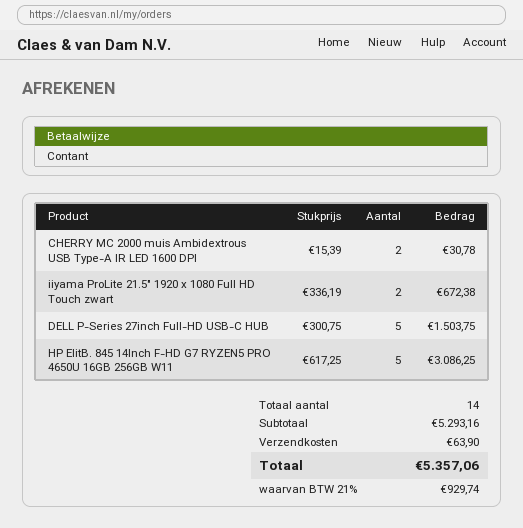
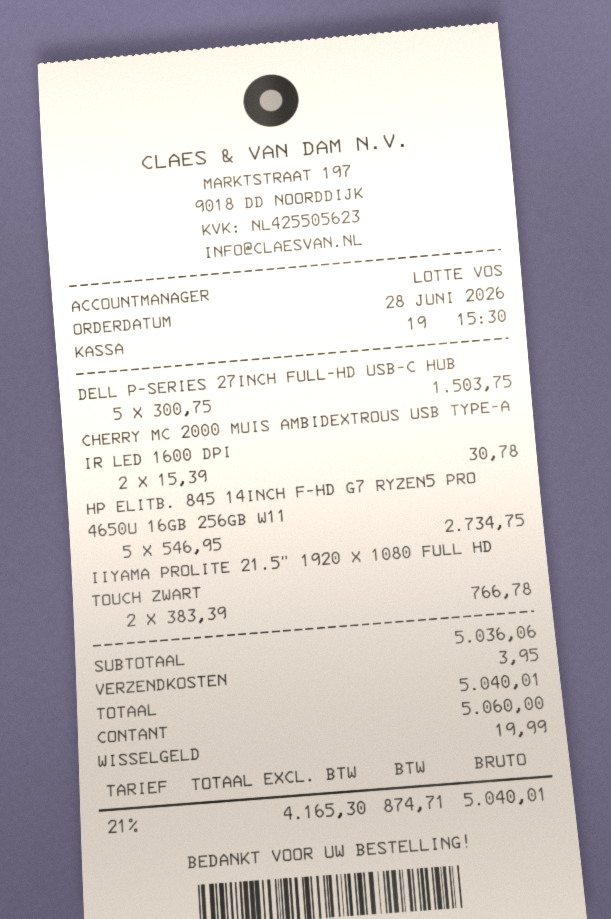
iiyama ProLite 21.5" 1920 x 1080 Full HD Touch zwart: 2 x 336.19 = 672.38 -> 2 x 383.39 = 766.78
HP ElitB. 845 14Inch F-HD G7 RYZEN5 PRO 4650U 16GB 256GB W11: 5 x 617.25 = 3086.25 -> 5 x 546.95 = 2734.75
subtotal: 5293.16 -> 5036.06
shipping: 63.90 -> 3.95
tax: 21% = 929.74 -> 21% = 874.71
total: 5357.06 -> 5040.01

